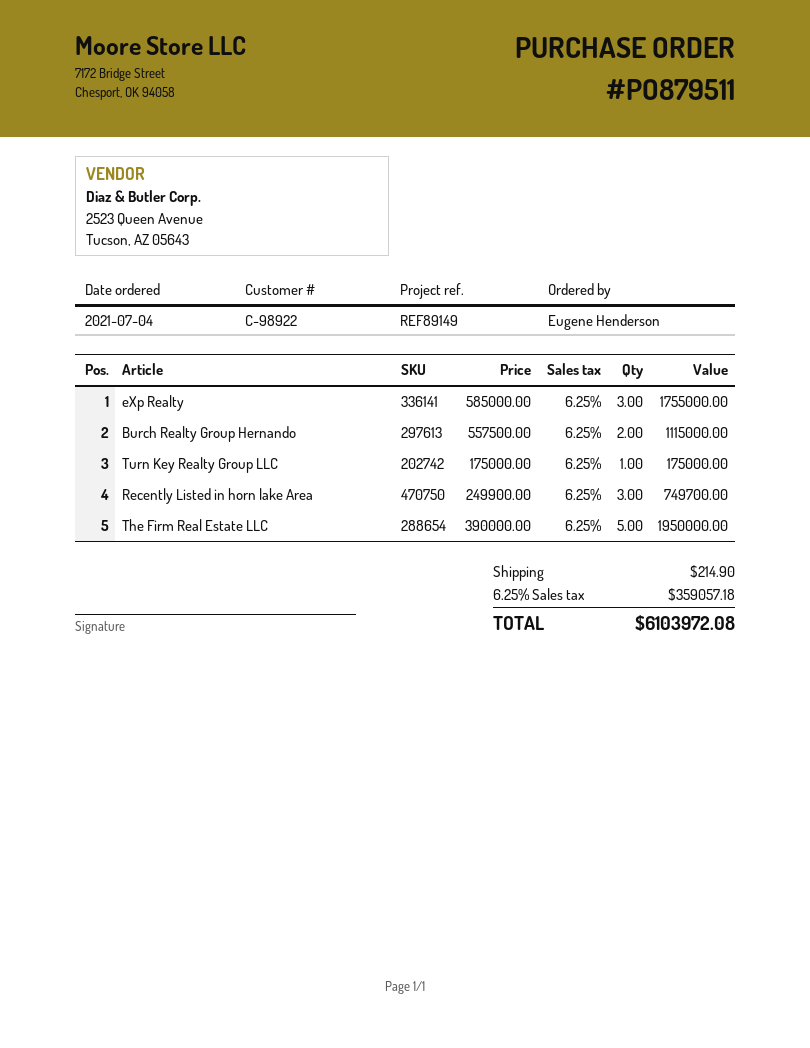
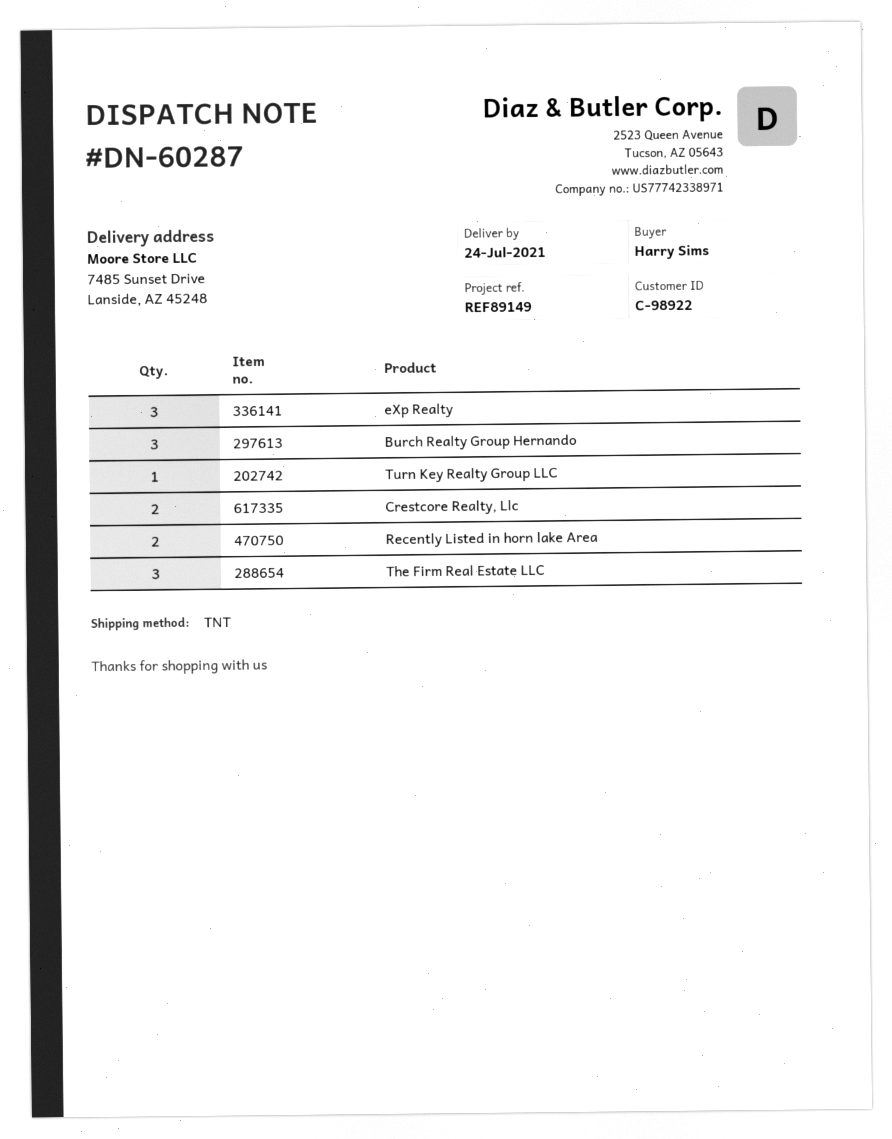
ordered by: Eugene Henderson -> Harry Sims
Burch Realty Group Hernando: 2 -> 3
Recently Listed in horn lake Area: 3 -> 2
The Firm Real Estate LLC: 5 -> 3
Crestcore Realty, Llc: none -> 2

